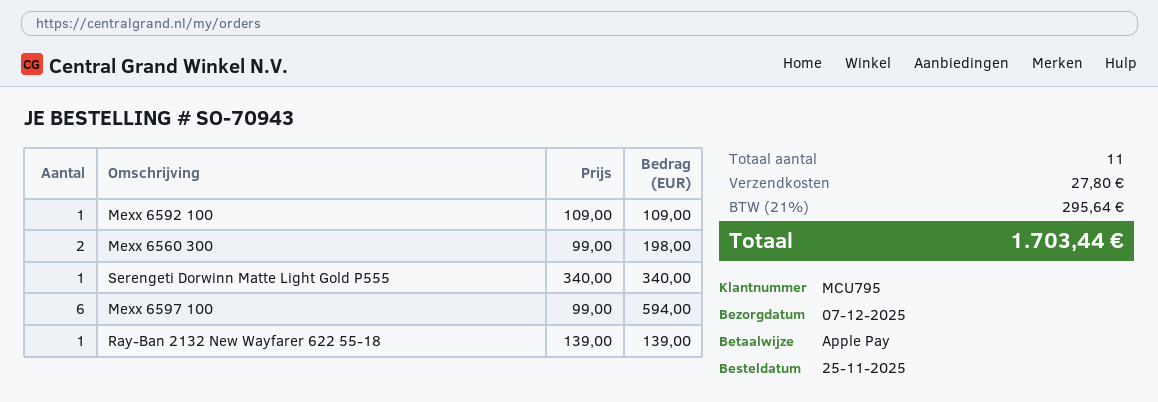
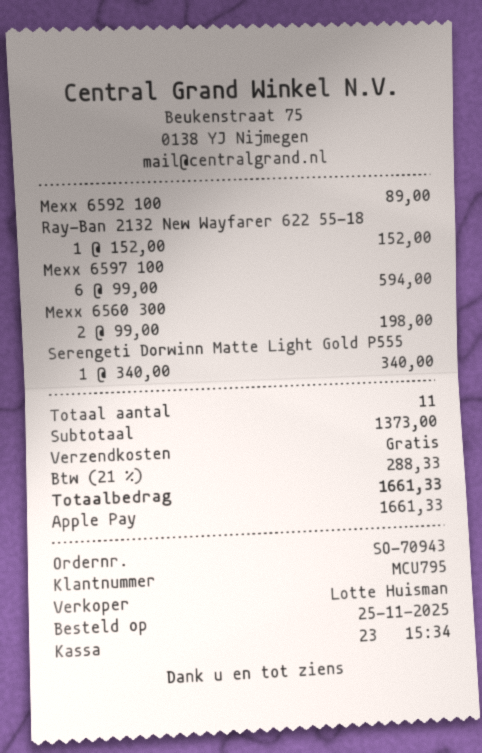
Mexx 6592 100: 1 x 109.00 = 109.00 -> 1 x 89.00 = 89.00
Ray-Ban 2132 New Wayfarer 622 55-18: 1 x 139.00 = 139.00 -> 1 x 152.00 = 152.00
shipping: 27.80 -> 0.00
tax: 21% = 295.64 -> 21% = 288.33
total: 1703.44 -> 1661.33

